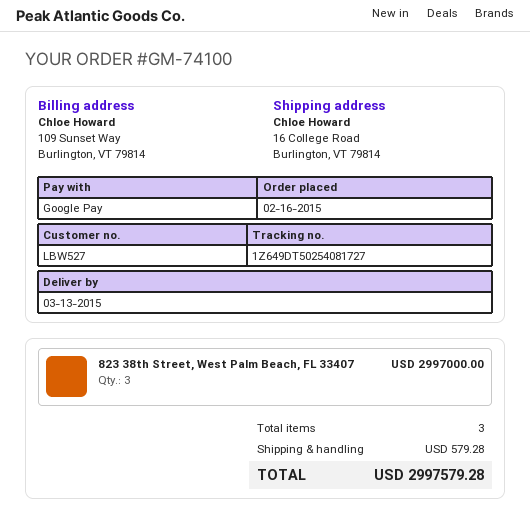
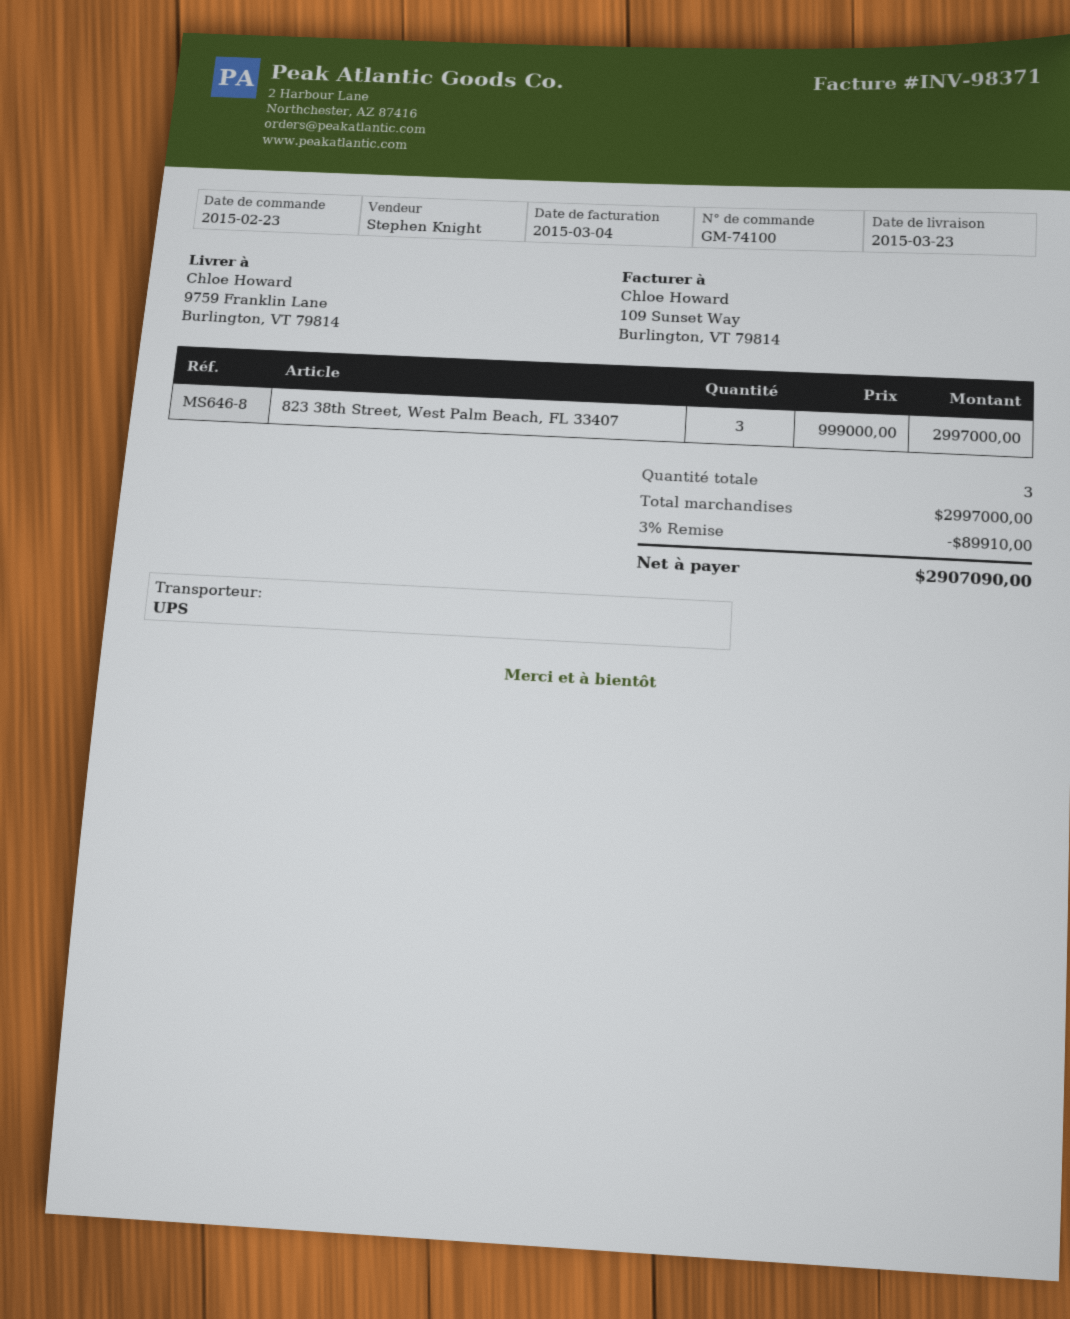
order date: 2015-02-16 -> 2015-02-23
delivery date: 2015-03-13 -> 2015-03-23
ship to: 16 College Road, Burlington, VT 79814 -> 9759 Franklin Lane, Burlington, VT 79814
discount: none -> 3% = 89910.00
shipping: 579.28 -> none
total: 2997579.28 -> 2907090.00

